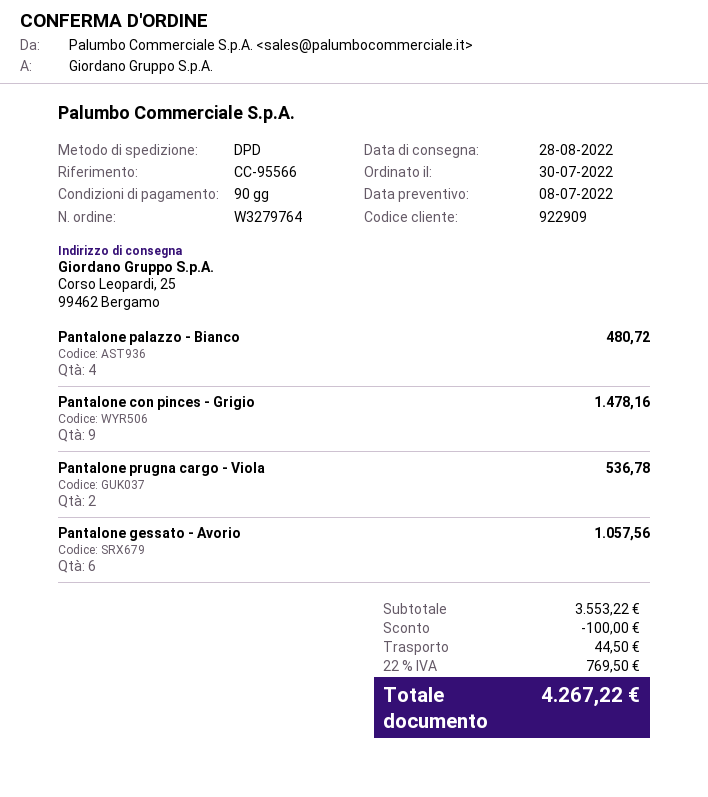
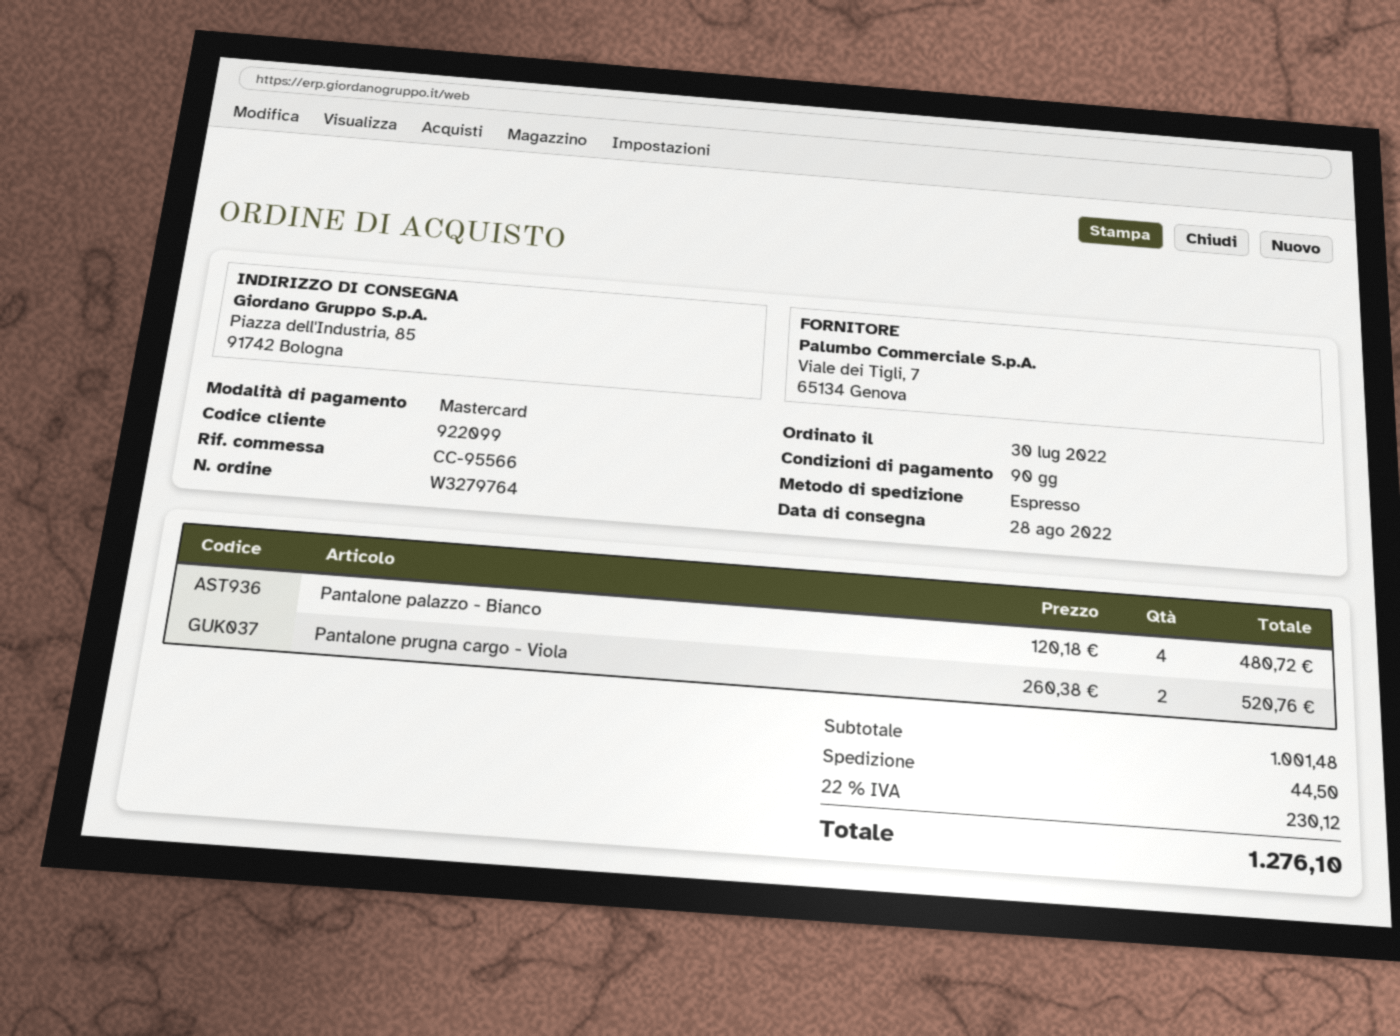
customer number: 922909 -> 922099
shipping method: DPD -> express
ship to: Corso Leopardi, 25, 99462 Bergamo -> Piazza dell'Industria, 85, 91742 Bologna
Pantalone con pinces - Grigio: 9 for 1478.16 -> none
Pantalone prugna cargo - Viola: 2 for 536.78 -> 2 for 520.76
Pantalone gessato - Avorio: 6 for 1057.56 -> none
subtotal: 3553.22 -> 1001.48
discount: 100.00 -> none
tax: 22% = 769.50 -> 22% = 230.12
total: 4267.22 -> 1276.10

